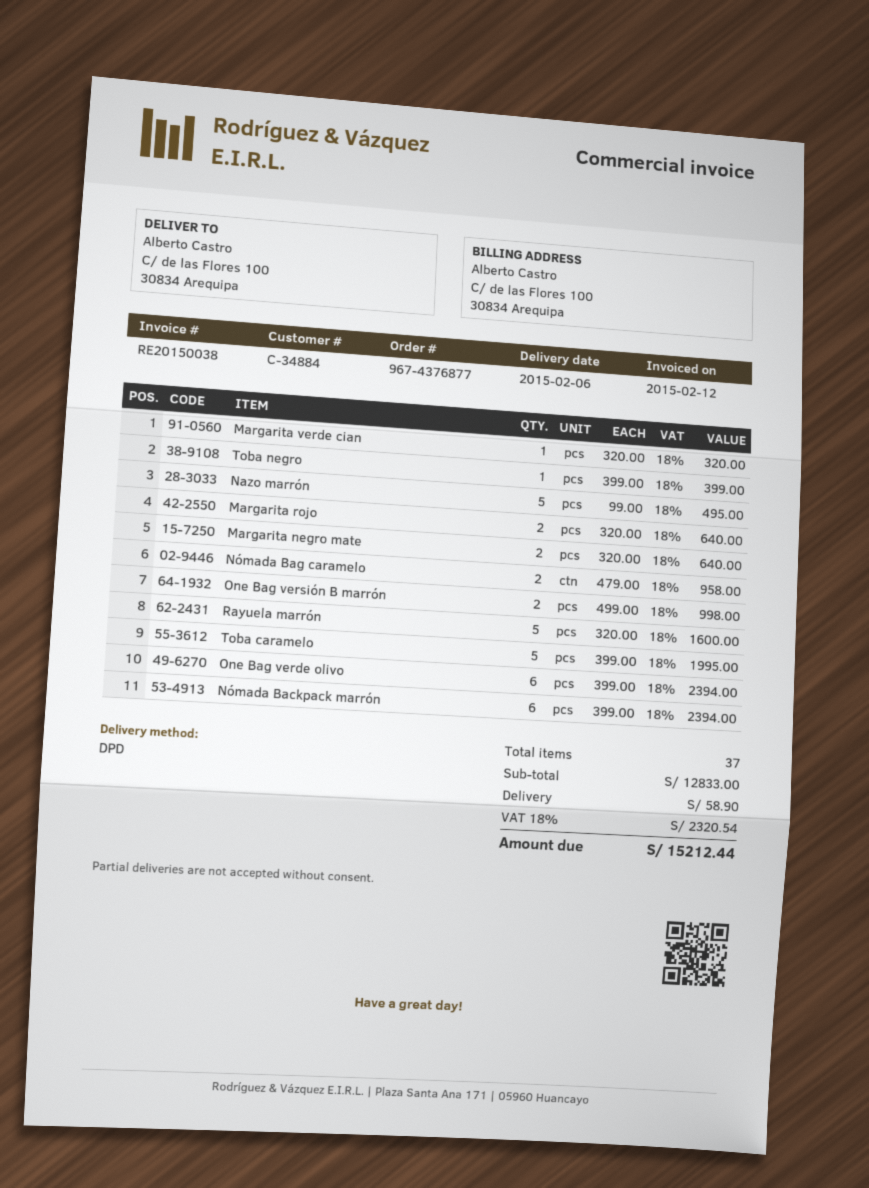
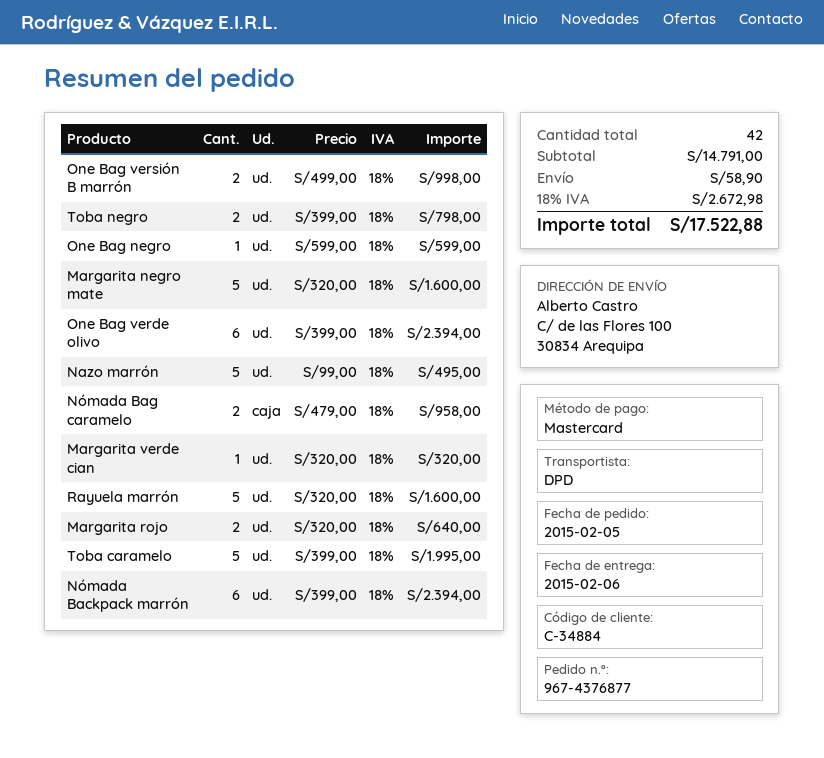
Toba negro: 1 x 399.00 = 399.00 -> 2 x 399.00 = 798.00
Margarita negro mate: 2 x 320.00 = 640.00 -> 5 x 320.00 = 1600.00
One Bag negro: none -> 1 x 599.00 = 599.00
total quantity: 37 -> 42
subtotal: 12833.00 -> 14791.00
tax: 18% = 2320.54 -> 18% = 2672.98
total: 15212.44 -> 17522.88

